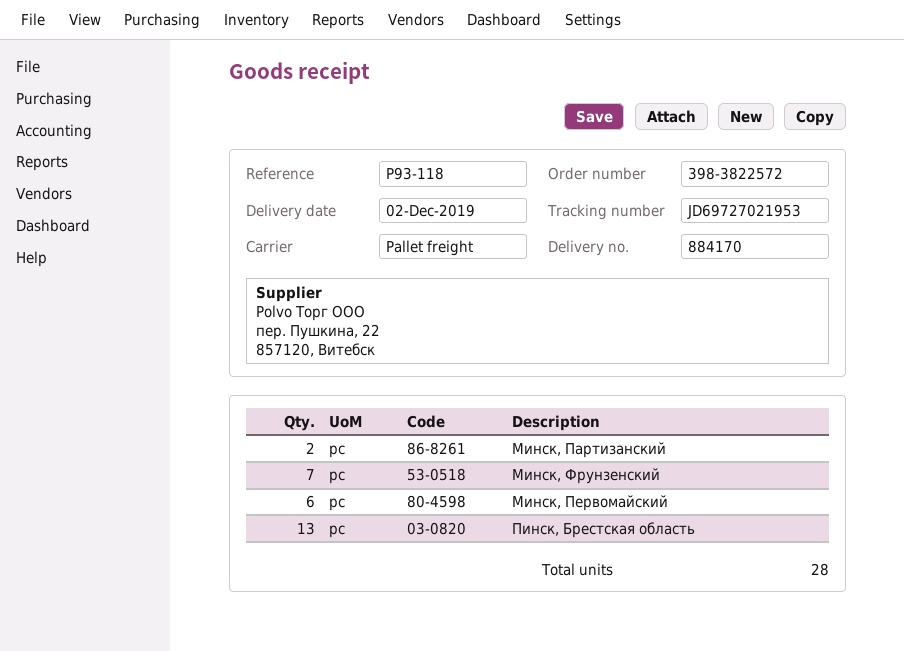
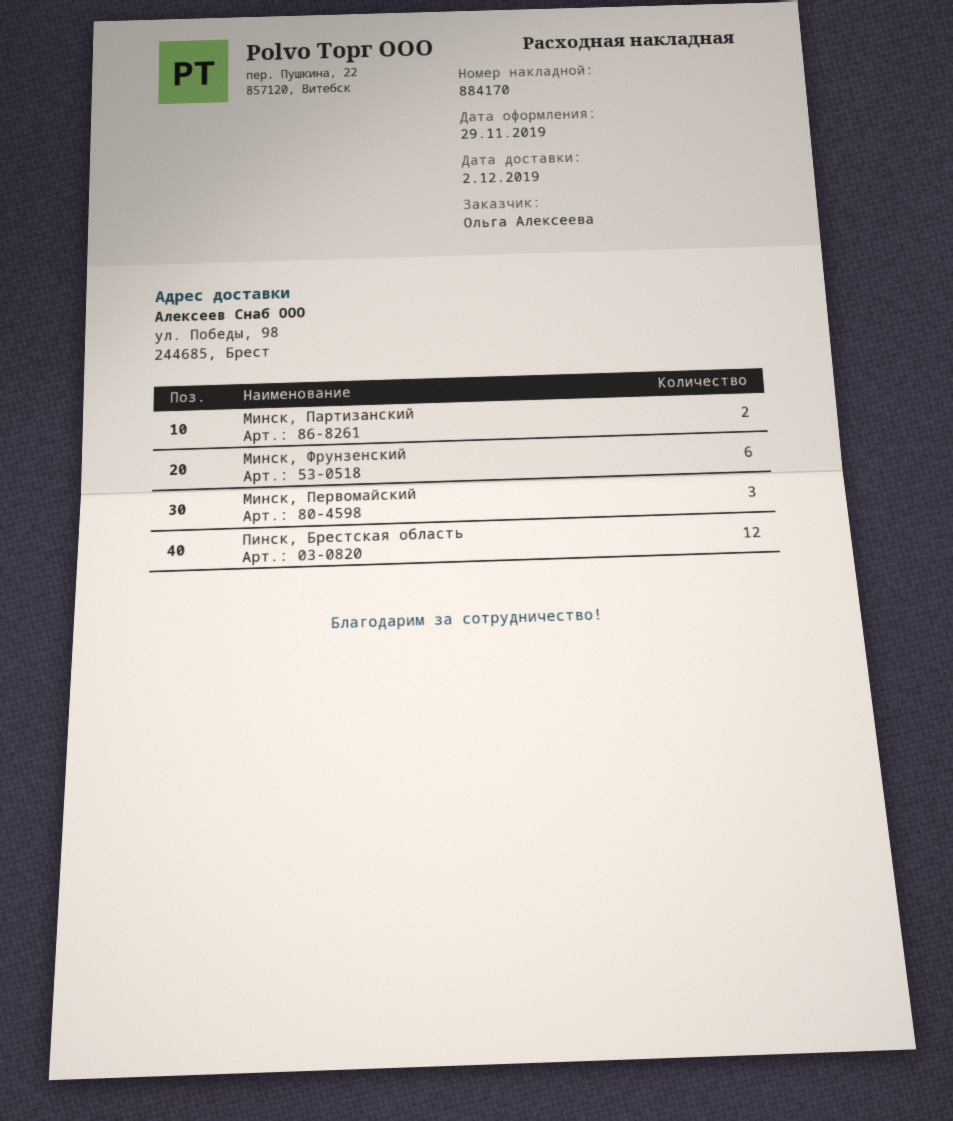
Минск, Фрунзенский: 7 -> 6
Минск, Первомайский: 6 -> 3
Пинск, Брестская область: 13 -> 12

